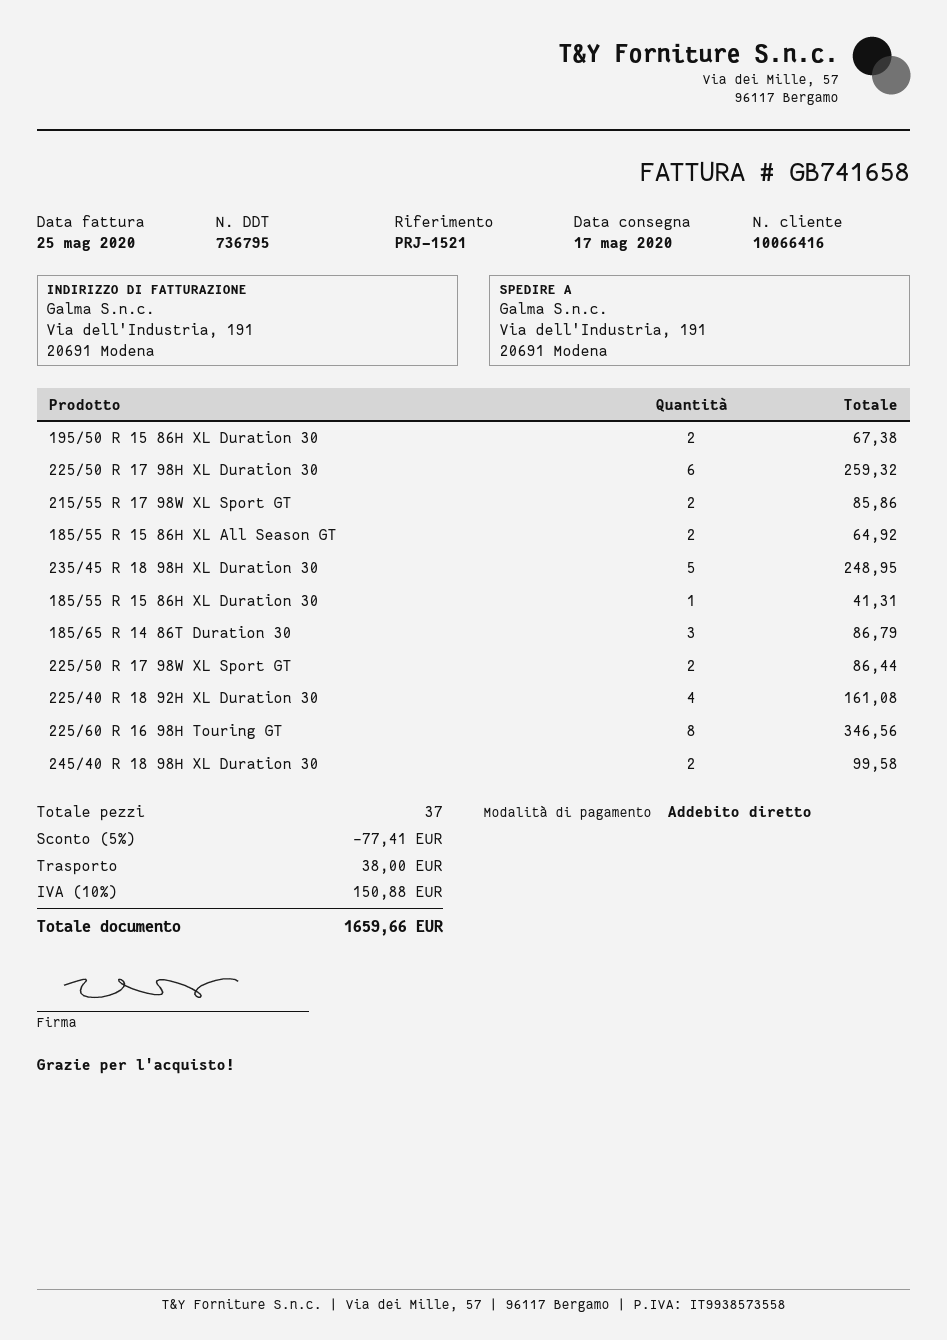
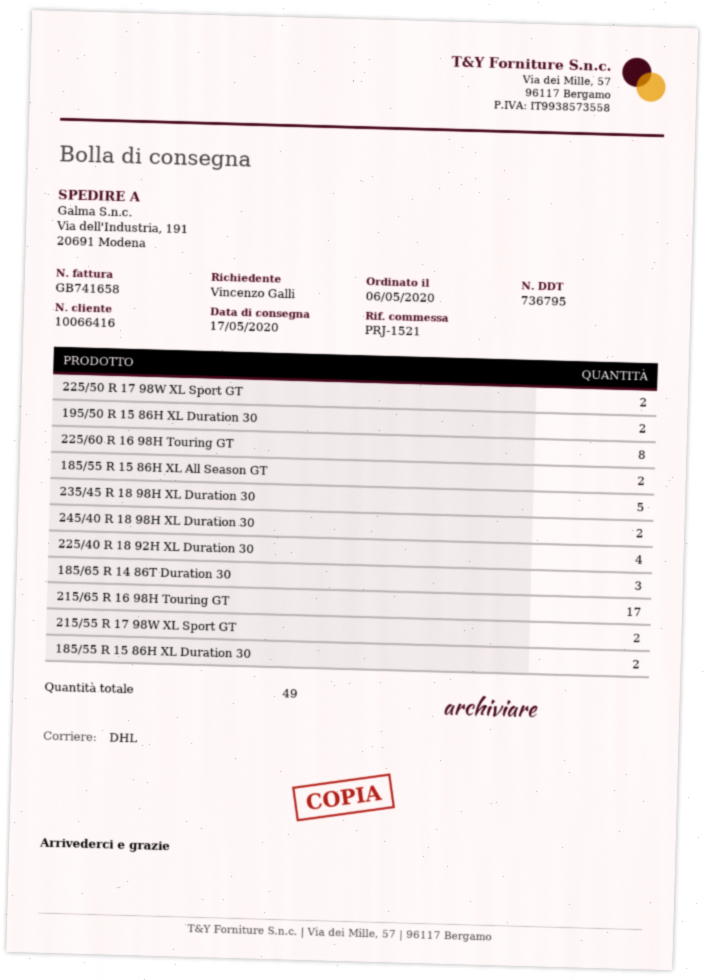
225/50 R 17 98H XL Duration 30: 6 -> none
185/55 R 15 86H XL Duration 30: 1 -> 2
215/65 R 16 98H Touring GT: none -> 17
total quantity: 37 -> 49

